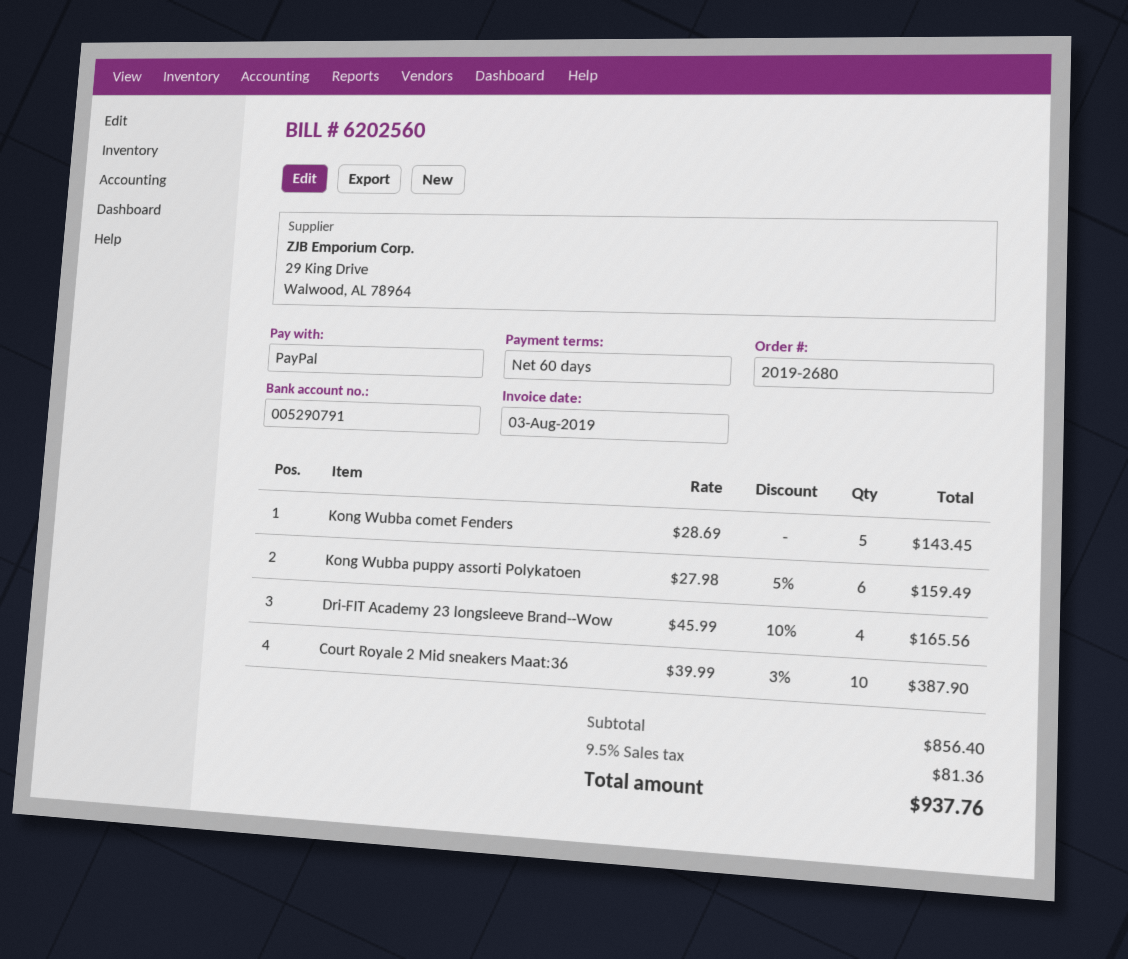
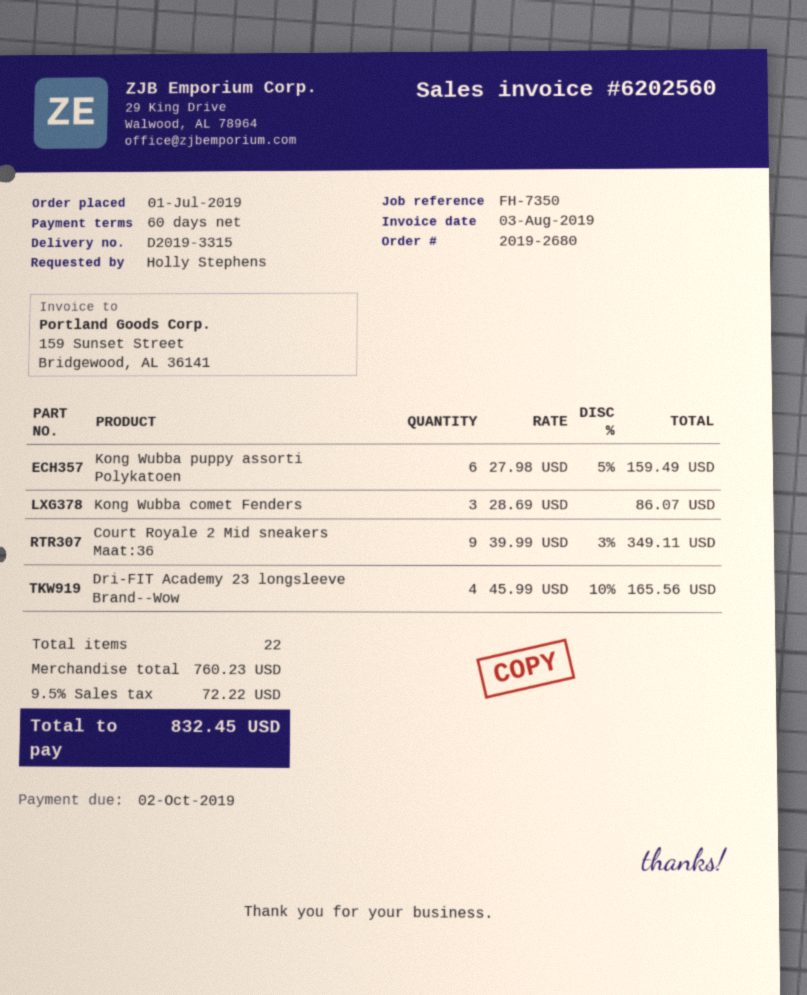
Kong Wubba comet Fenders: 5 x 28.69 = 143.45 -> 3 x 28.69 = 86.07
Court Royale 2 Mid sneakers Maat:36: 10 x 39.99 - 3% = 387.90 -> 9 x 39.99 - 3% = 349.11
subtotal: 856.40 -> 760.23
tax: 9.5% = 81.36 -> 9.5% = 72.22
total: 937.76 -> 832.45

